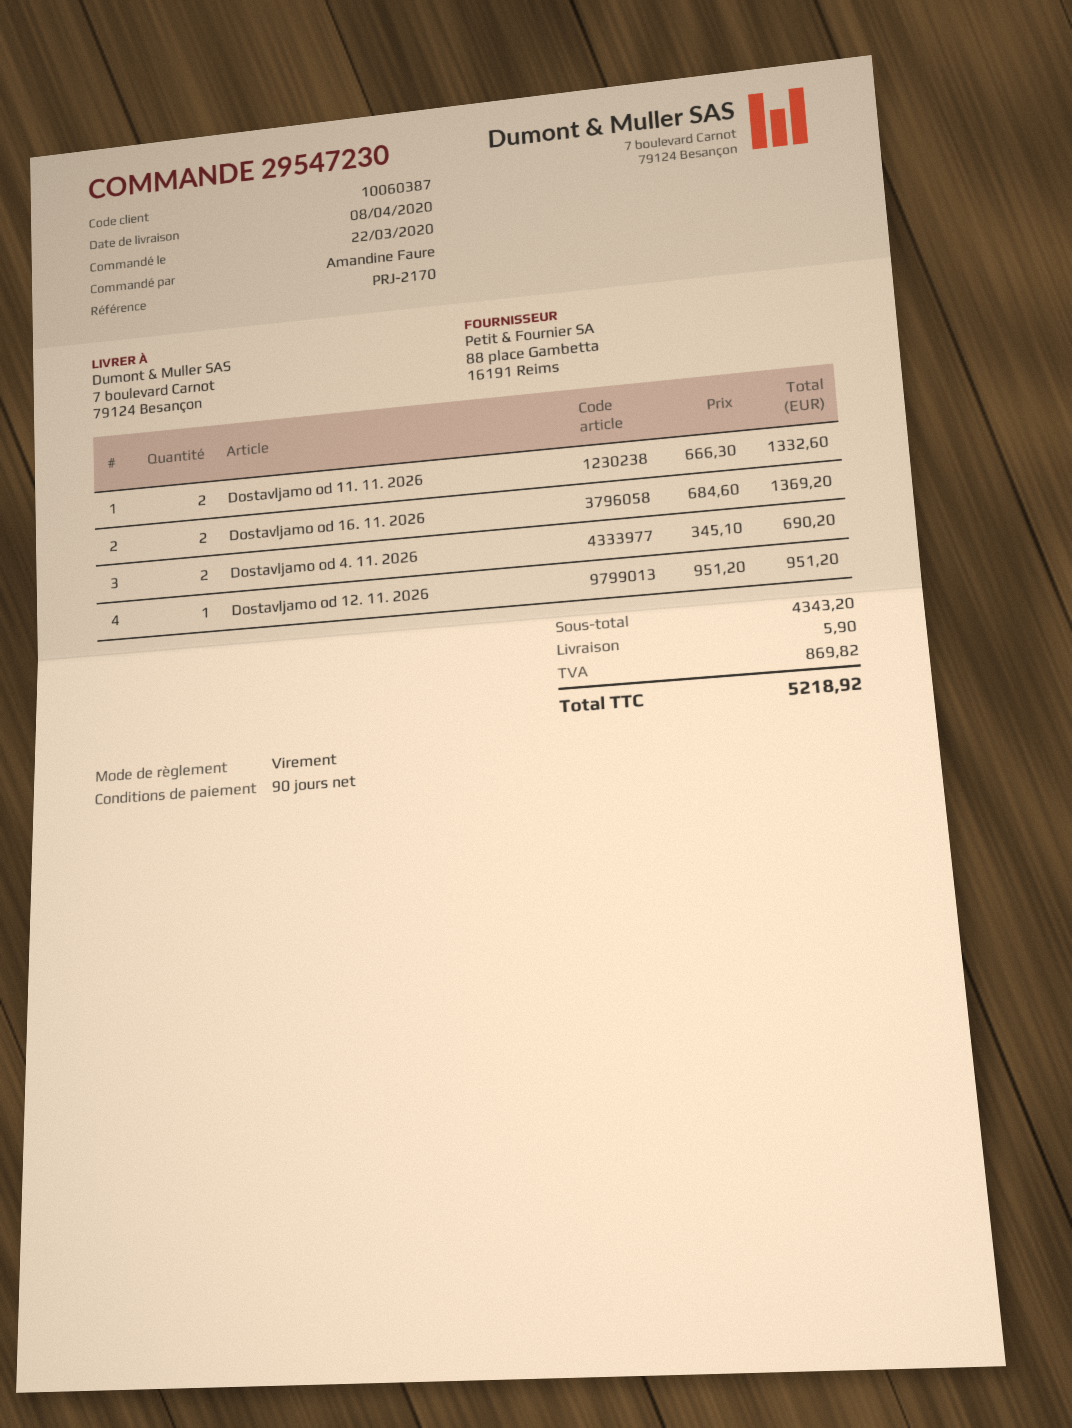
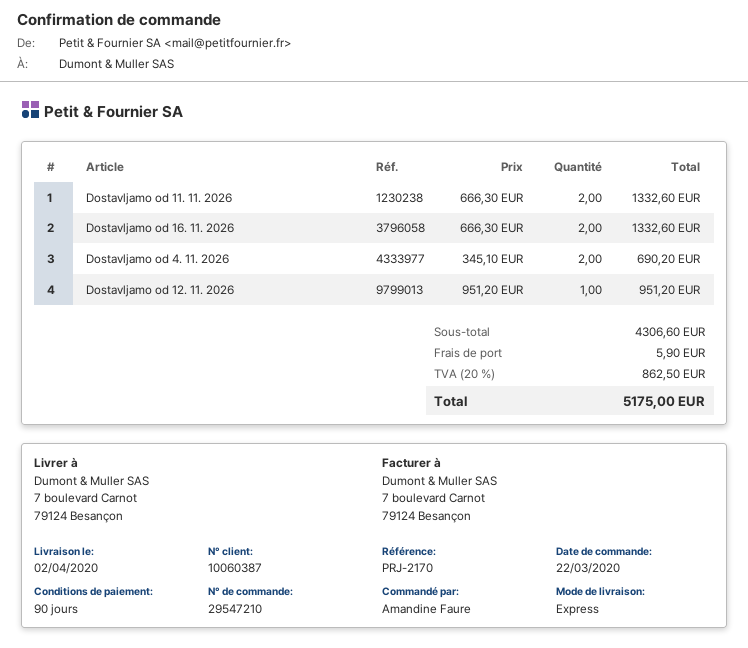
order number: 29547230 -> 29547210
delivery date: 2020-04-08 -> 2020-04-02
Dostavljamo od 16. 11. 2026: 2 x 684.60 = 1369.20 -> 2 x 666.30 = 1332.60
subtotal: 4343.20 -> 4306.60
tax: 869.82 -> 862.50
total: 5218.92 -> 5175.00

